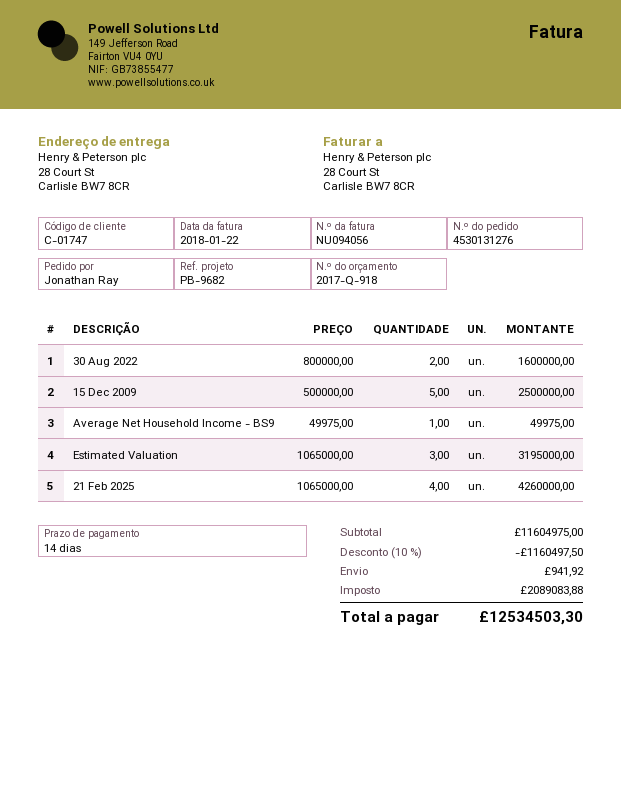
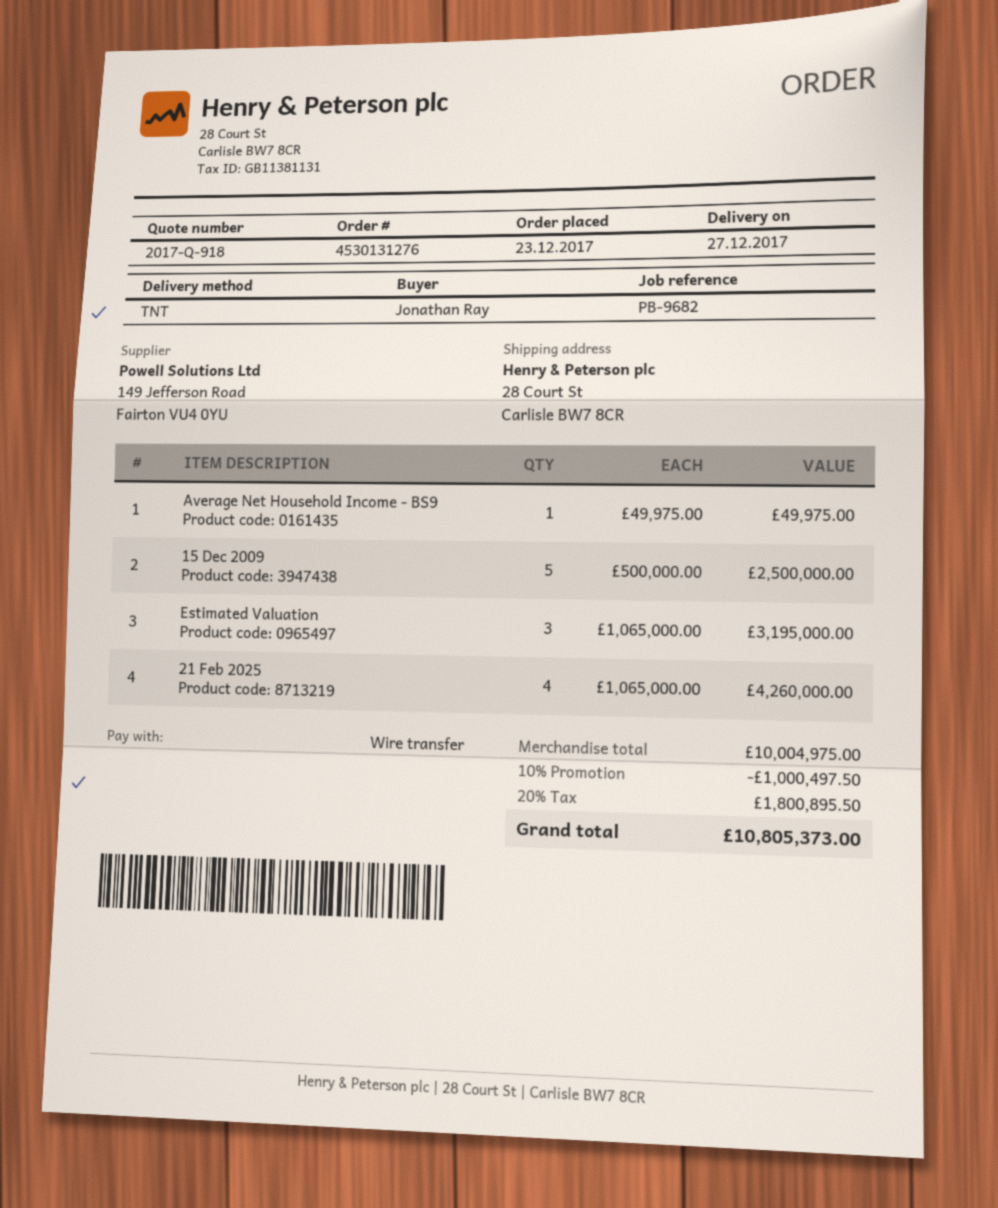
30 Aug 2022: 2 x 800000.00 = 1600000.00 -> none
subtotal: 11604975.00 -> 10004975.00
discount: 10% = 1160497.50 -> 10% = 1000497.50
shipping: 941.92 -> none
tax: 2089083.88 -> 1800895.50
total: 12534503.30 -> 10805373.00

